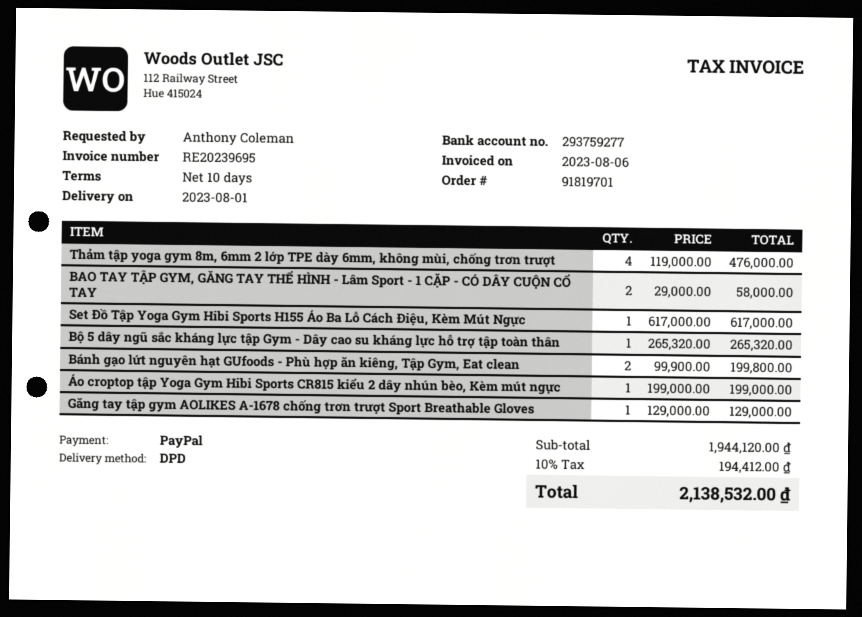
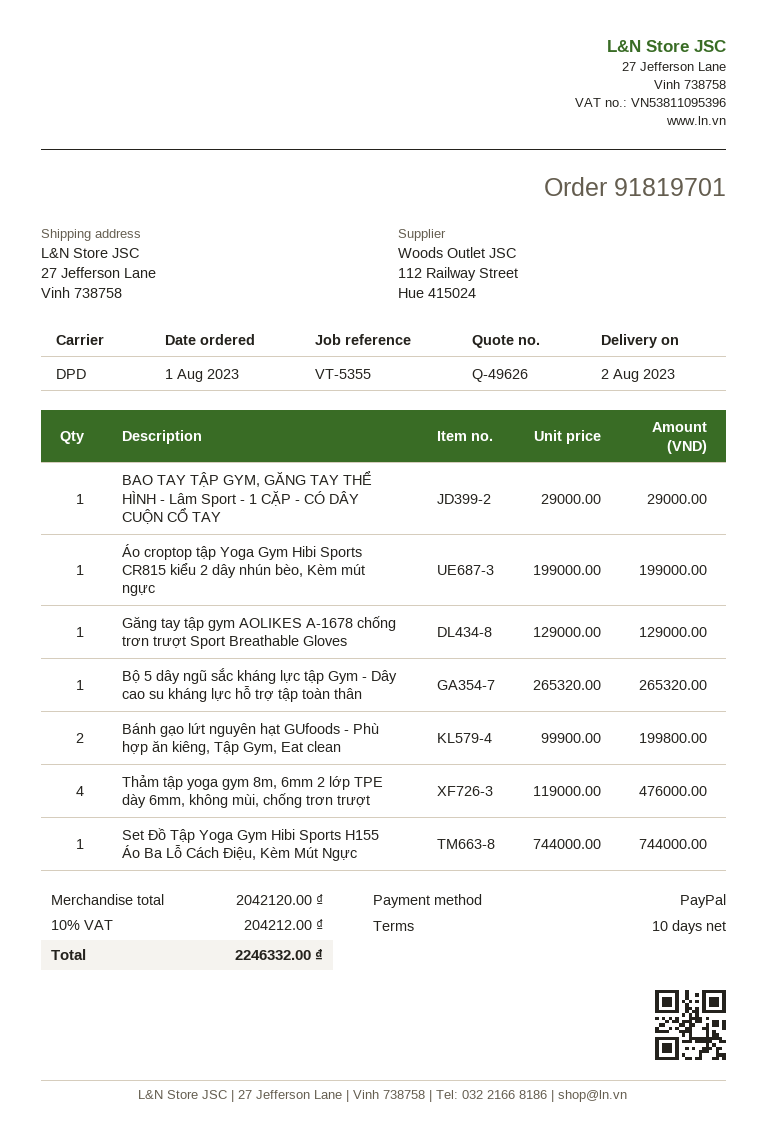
delivery date: 2023-08-01 -> 2023-08-02
BAO TAY TẬP GYM, GĂNG TAY THỂ HÌNH - Lâm Sport - 1 CẶP - CÓ DÂY CUỘN CỔ TAY: 2 x 29000.00 = 58000.00 -> 1 x 29000.00 = 29000.00
Set Đồ Tập Yoga Gym Hibi Sports H155 Áo Ba Lỗ Cách Điệu, Kèm Mút Ngực: 1 x 617000.00 = 617000.00 -> 1 x 744000.00 = 744000.00
subtotal: 1944120.00 -> 2042120.00
tax: 10% = 194412.00 -> 10% = 204212.00
total: 2138532.00 -> 2246332.00

